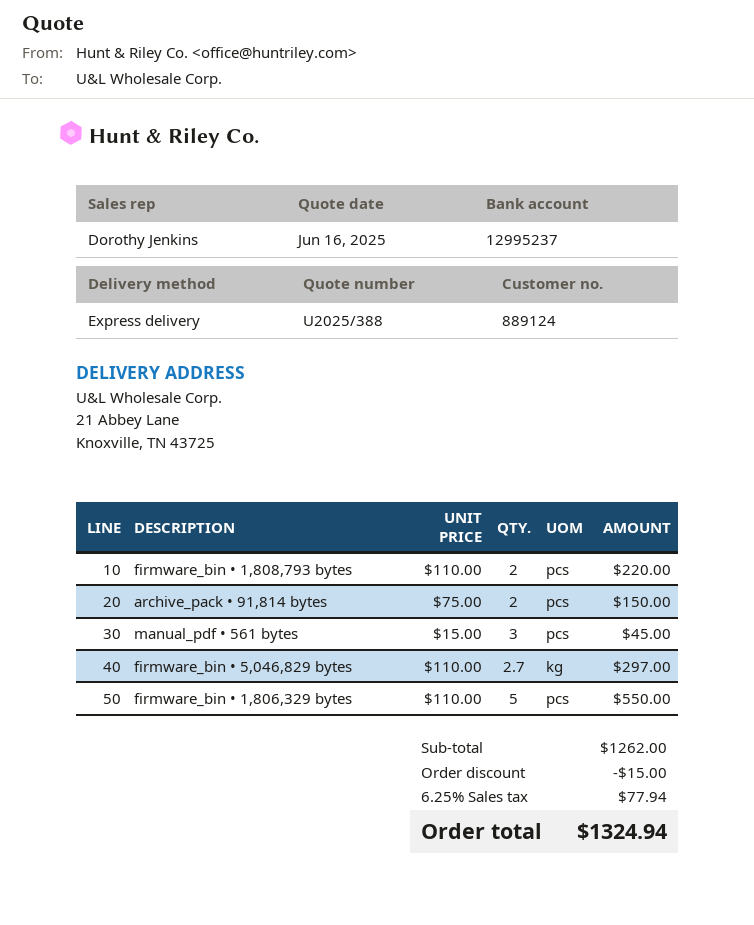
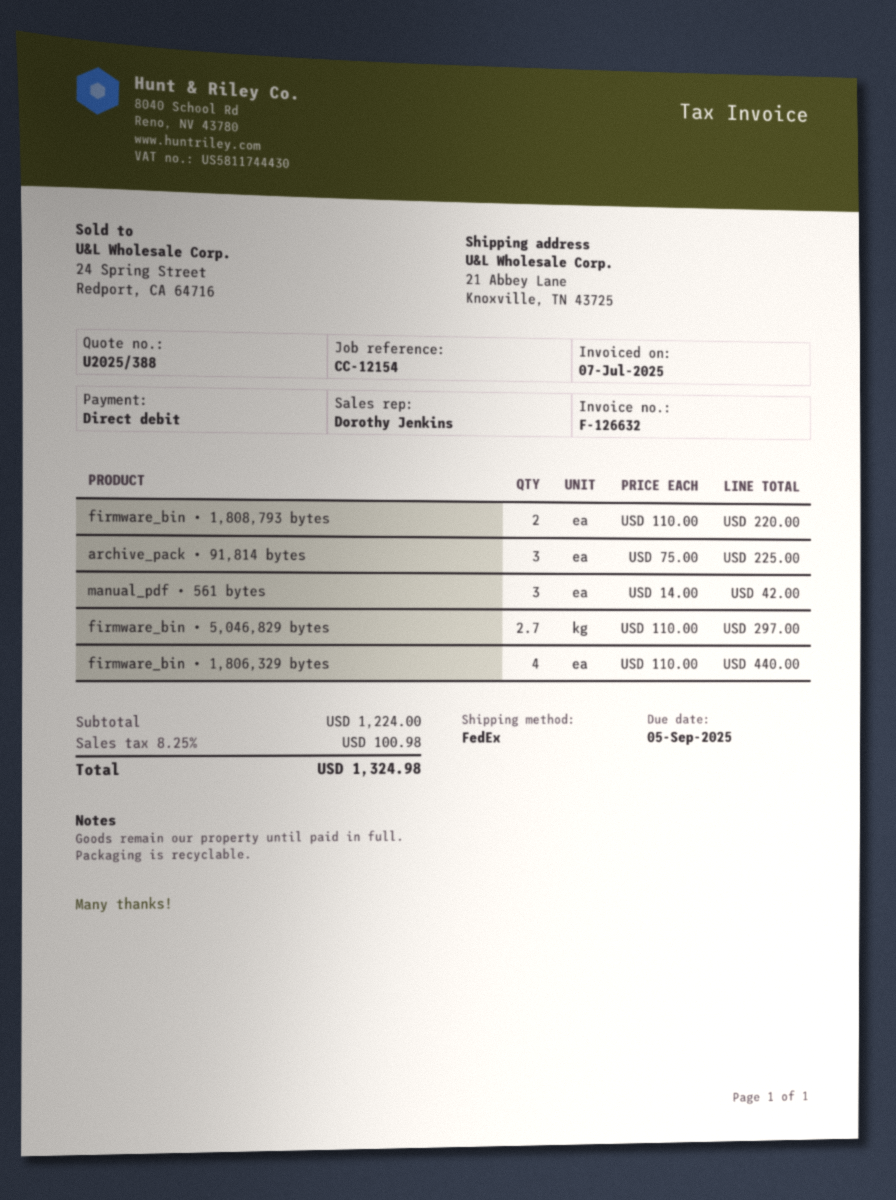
shipping method: express -> FedEx
archive_pack • 91,814 bytes: 2 x 75.00 = 150.00 -> 3 x 75.00 = 225.00
manual_pdf • 561 bytes: 3 x 15.00 = 45.00 -> 3 x 14.00 = 42.00
firmware_bin • 1,806,329 bytes: 5 x 110.00 = 550.00 -> 4 x 110.00 = 440.00
subtotal: 1262.00 -> 1224.00
discount: 15.00 -> none
tax: 6.25% = 77.94 -> 8.25% = 100.98
total: 1324.94 -> 1324.98

